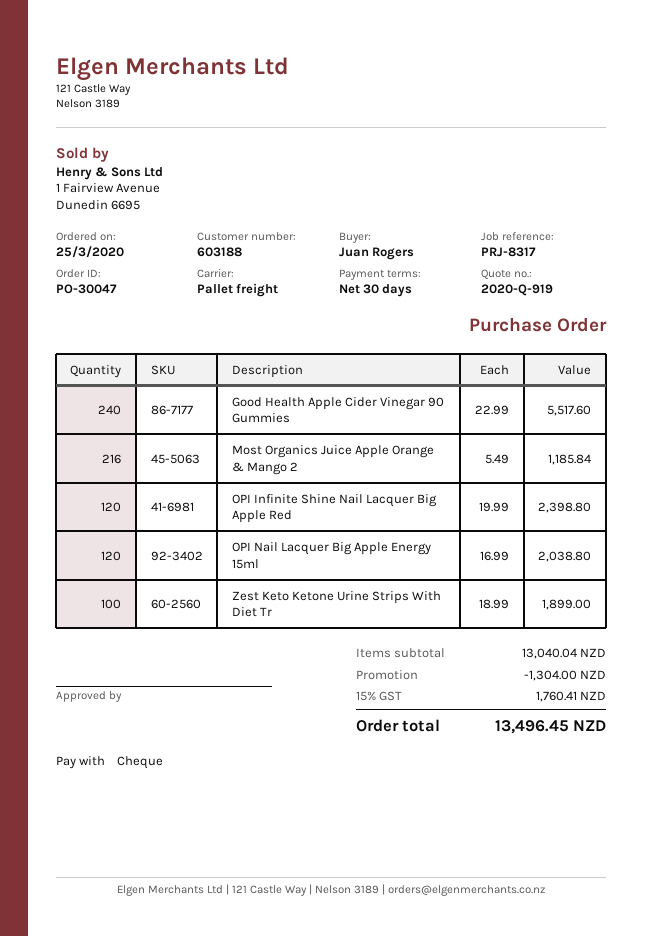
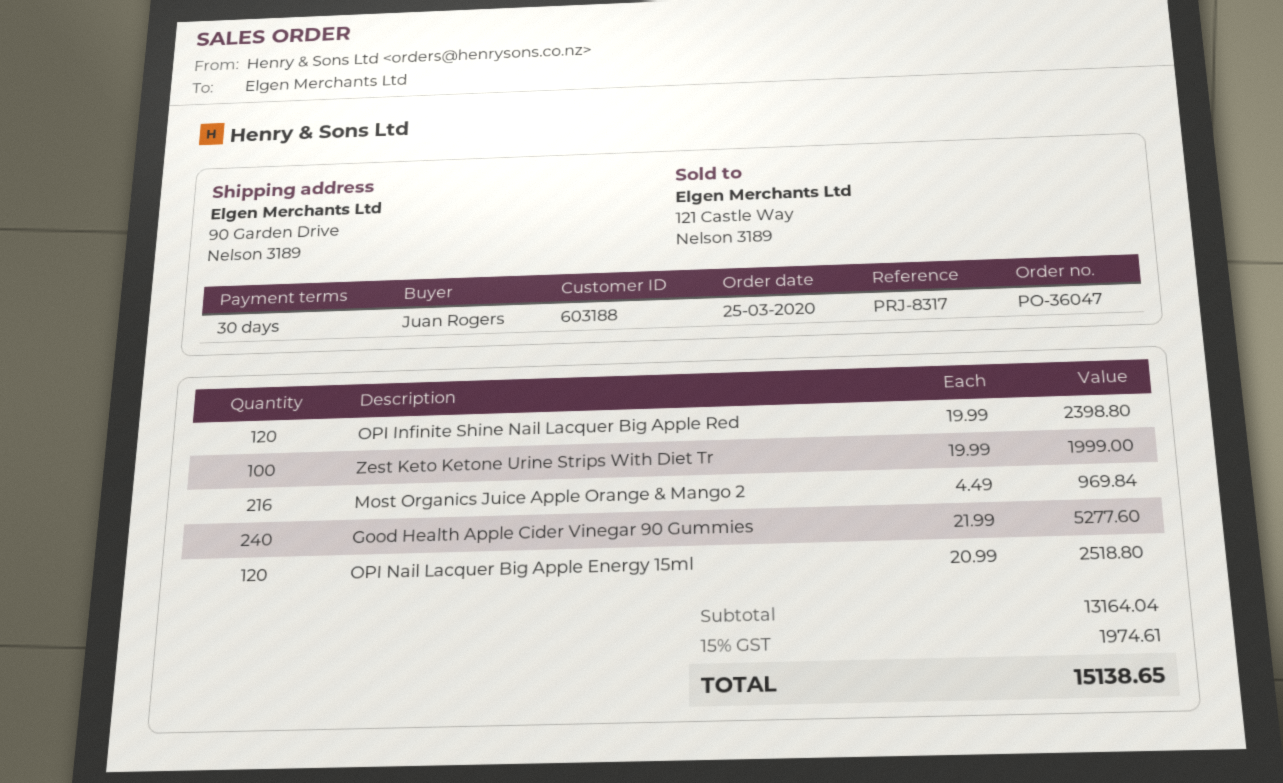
order number: PO-30047 -> PO-36047
Good Health Apple Cider Vinegar 90 Gummies: 240 x 22.99 = 5517.60 -> 240 x 21.99 = 5277.60
Most Organics Juice Apple Orange & Mango 2: 216 x 5.49 = 1185.84 -> 216 x 4.49 = 969.84
OPI Nail Lacquer Big Apple Energy 15ml: 120 x 16.99 = 2038.80 -> 120 x 20.99 = 2518.80
Zest Keto Ketone Urine Strips With Diet Tr: 100 x 18.99 = 1899.00 -> 100 x 19.99 = 1999.00
subtotal: 13040.04 -> 13164.04
discount: 1304.00 -> none
tax: 15% = 1760.41 -> 15% = 1974.61
total: 13496.45 -> 15138.65

